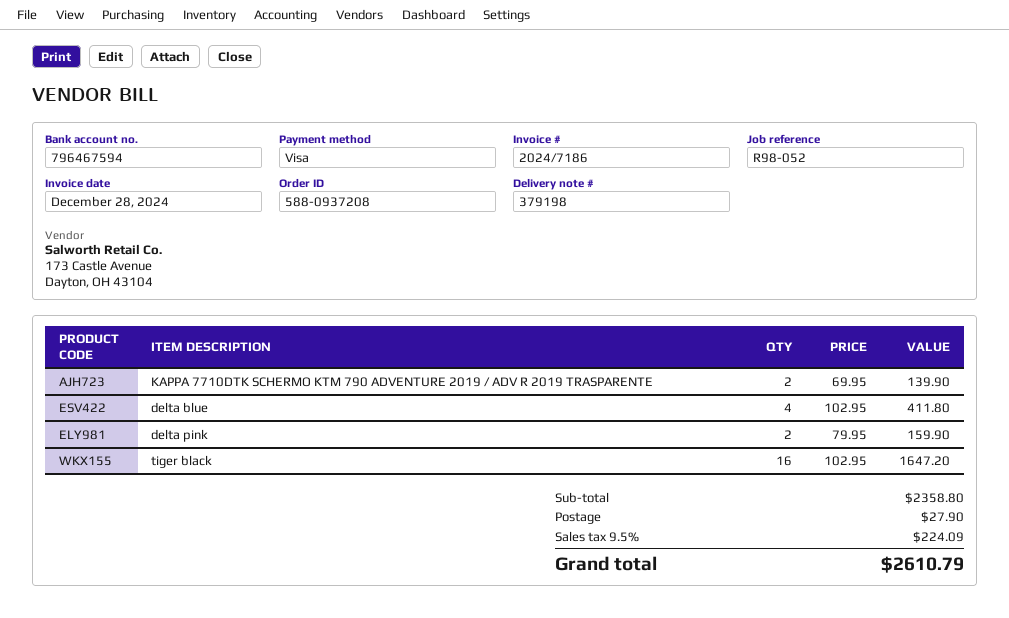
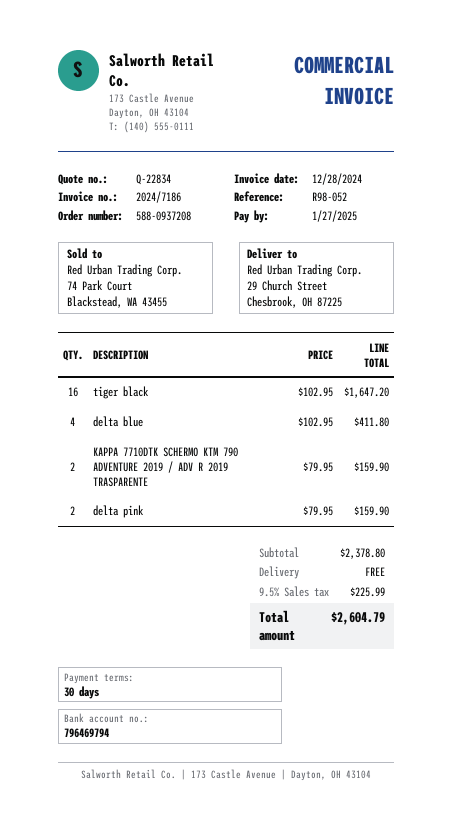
bank account: 796467594 -> 796469794
KAPPA 7710DTK SCHERMO KTM 790 ADVENTURE 2019 / ADV R 2019 TRASPARENTE: 2 x 69.95 = 139.90 -> 2 x 79.95 = 159.90
subtotal: 2358.80 -> 2378.80
shipping: 27.90 -> 0.00
tax: 9.5% = 224.09 -> 9.5% = 225.99
total: 2610.79 -> 2604.79

